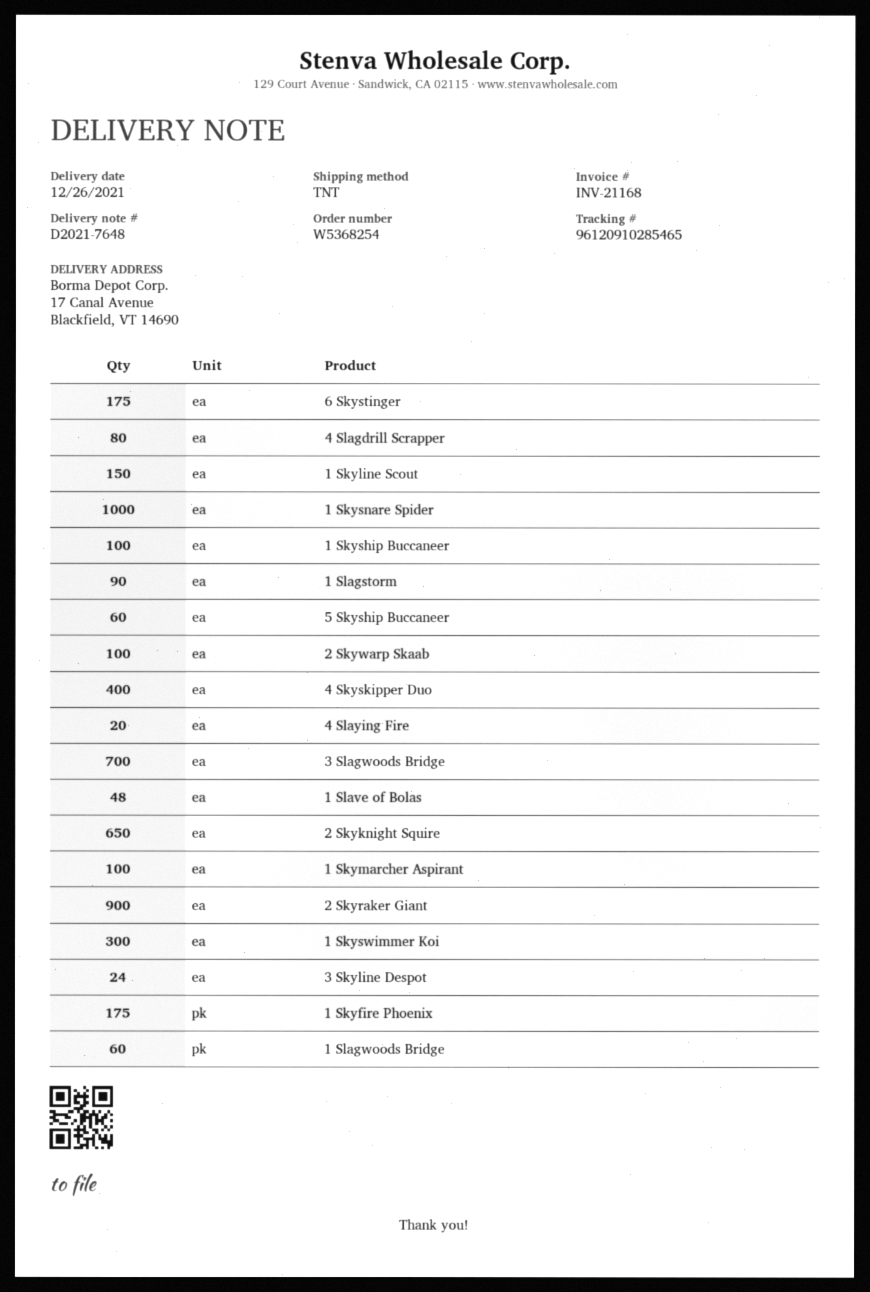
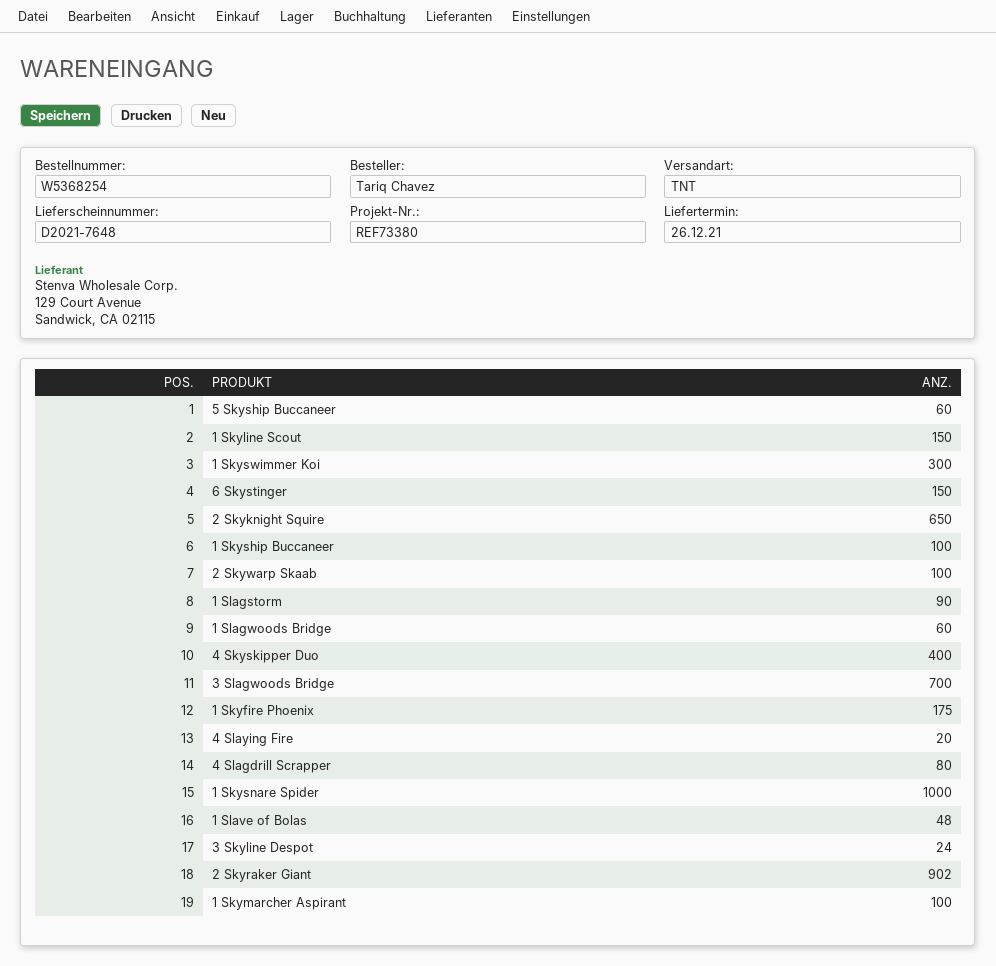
6 Skystinger: 175 -> 150
2 Skyraker Giant: 900 -> 902

